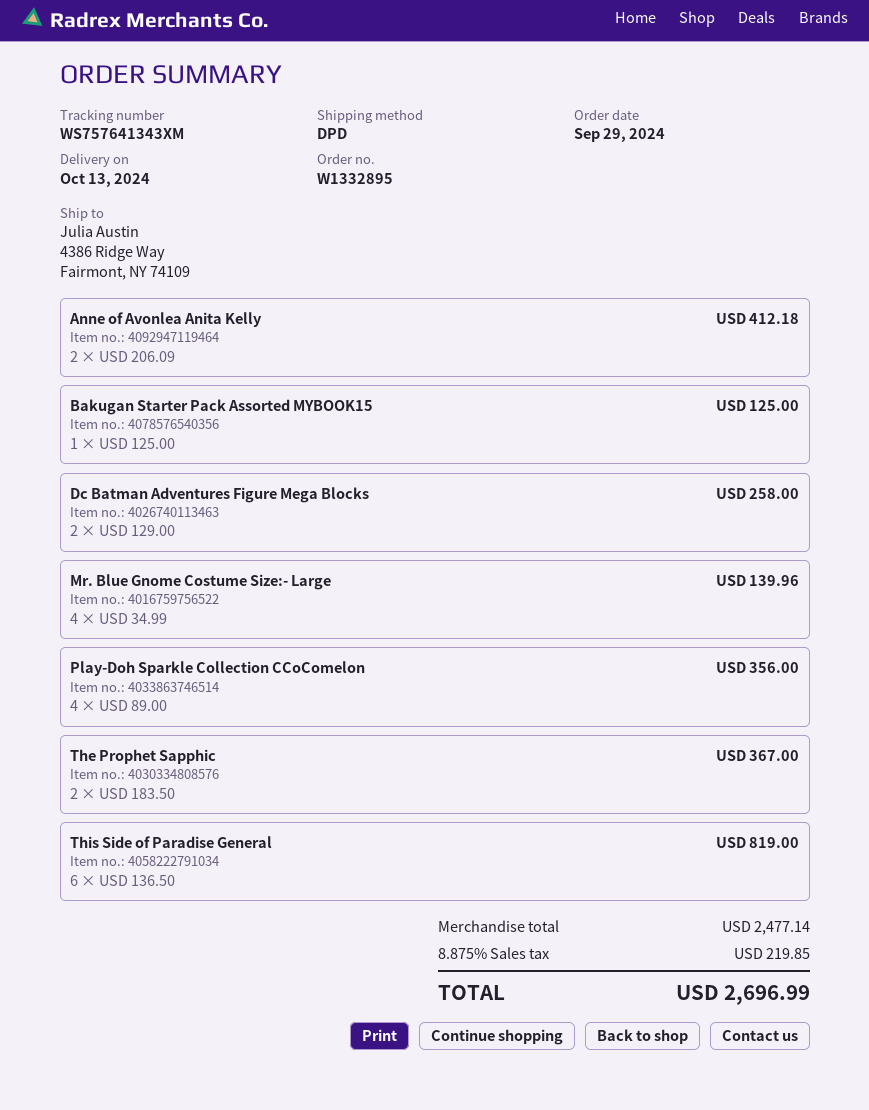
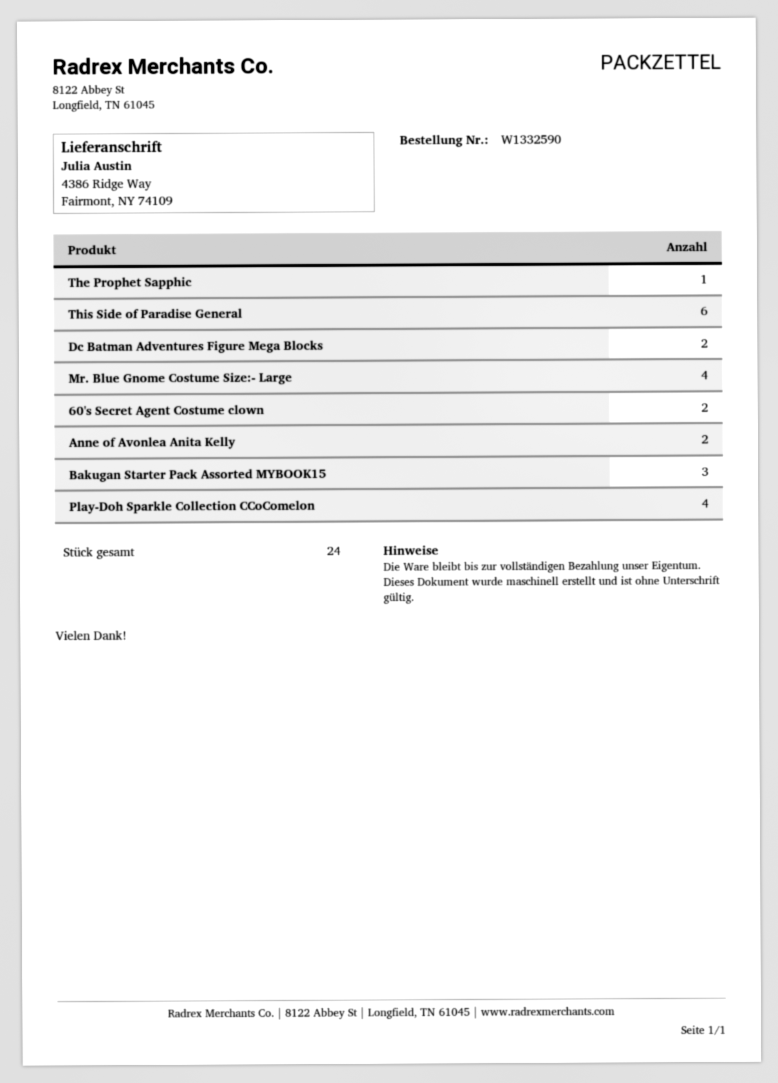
order number: W1332895 -> W1332590
Bakugan Starter Pack Assorted MYBOOK15: 1 -> 3
The Prophet Sapphic: 2 -> 1
60's Secret Agent Costume clown: none -> 2

